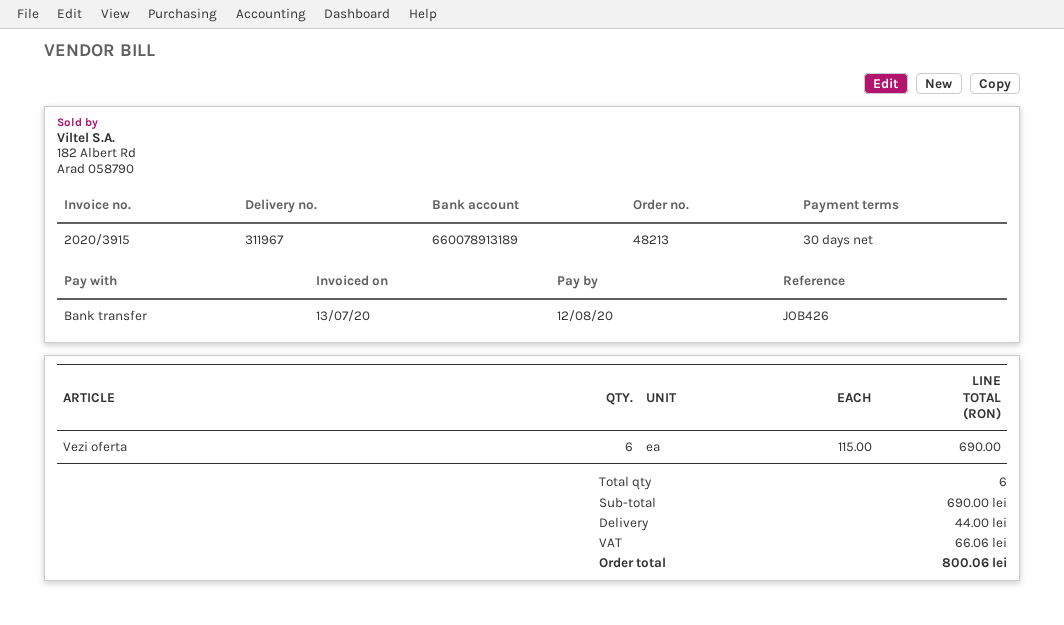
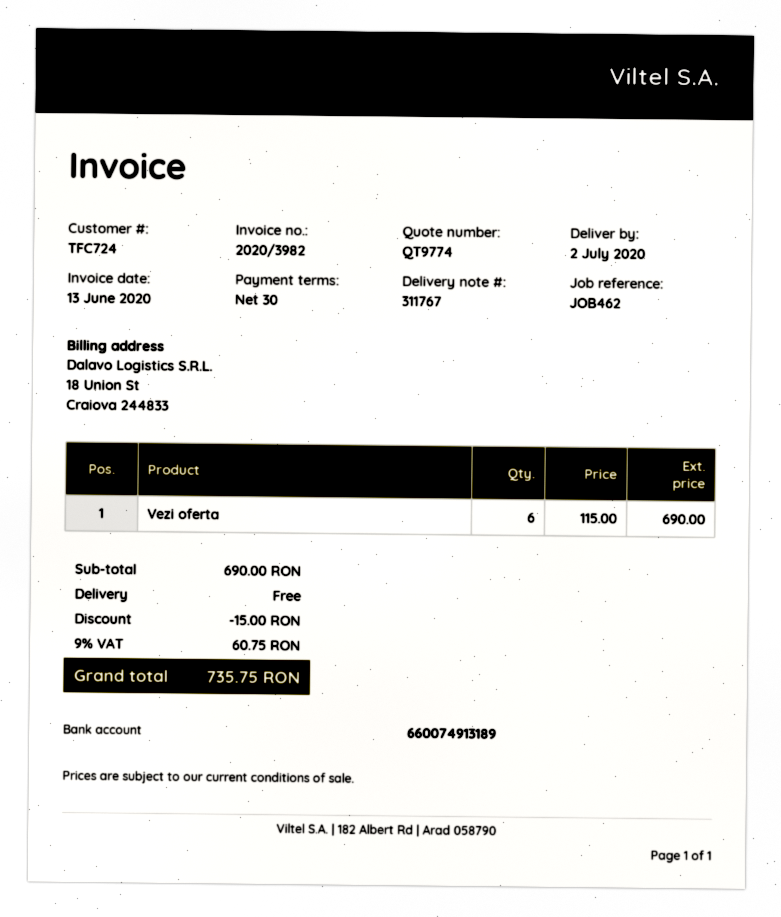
delivery note number: 311967 -> 311767
invoice number: 2020/3915 -> 2020/3982
invoice date: 2020-07-13 -> 2020-06-13
reference: JOB426 -> JOB462
bank account: 660078913189 -> 660074913189
discount: none -> 15.00
shipping: 44.00 -> 0.00
tax: 66.06 -> 60.75
total: 800.06 -> 735.75

